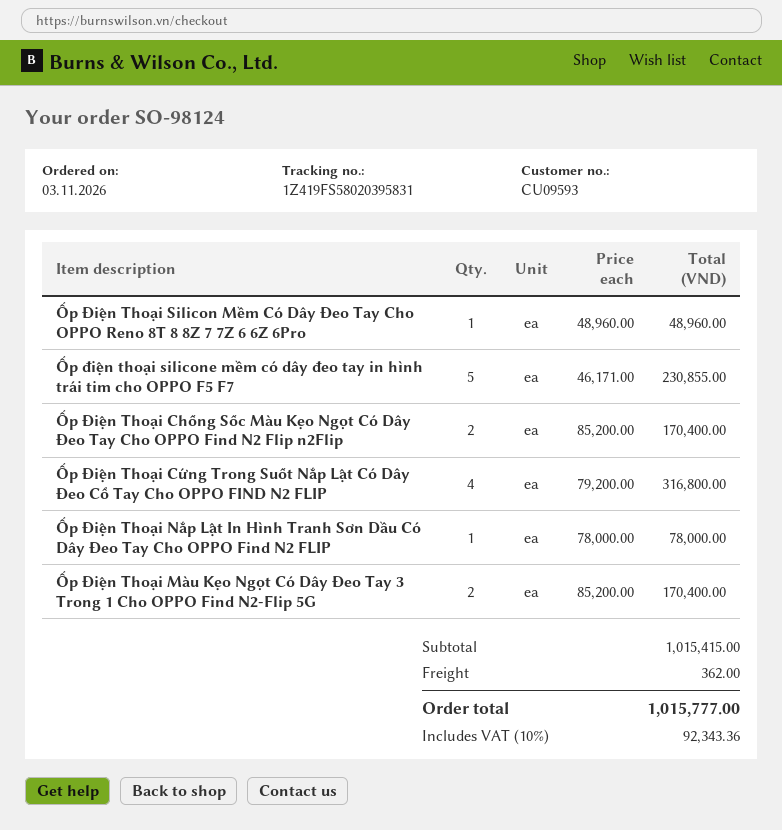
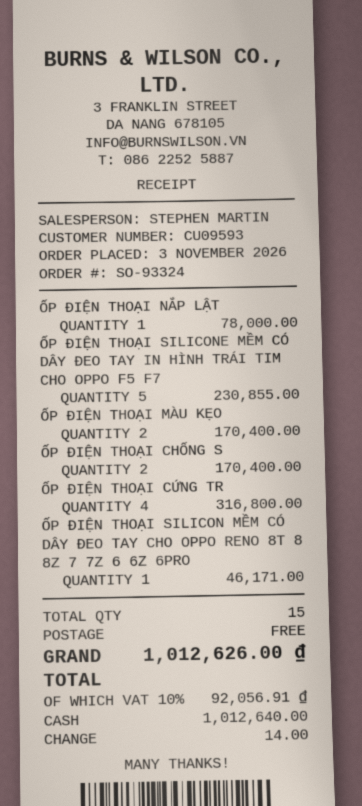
order number: SO-98124 -> SO-93324
Ốp Điện Thoại Silicon Mềm Có Dây Đeo Tay Cho OPPO Reno 8T 8 8Z 7 7Z 6 6Z 6Pro: 1 for 48960.00 -> 1 for 46171.00
shipping: 362.00 -> 0.00
tax: 10% = 92343.36 -> 10% = 92056.91
total: 1015777.00 -> 1012626.00

